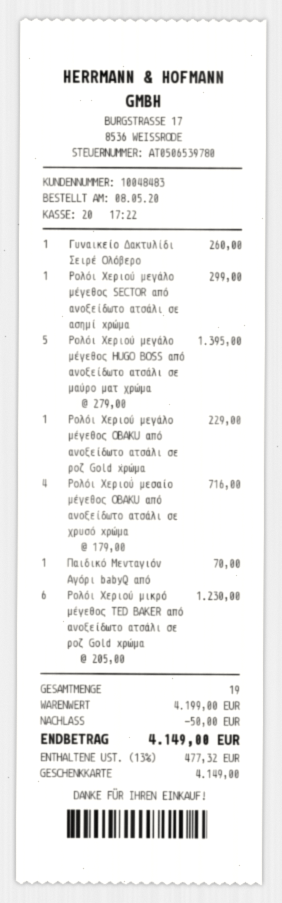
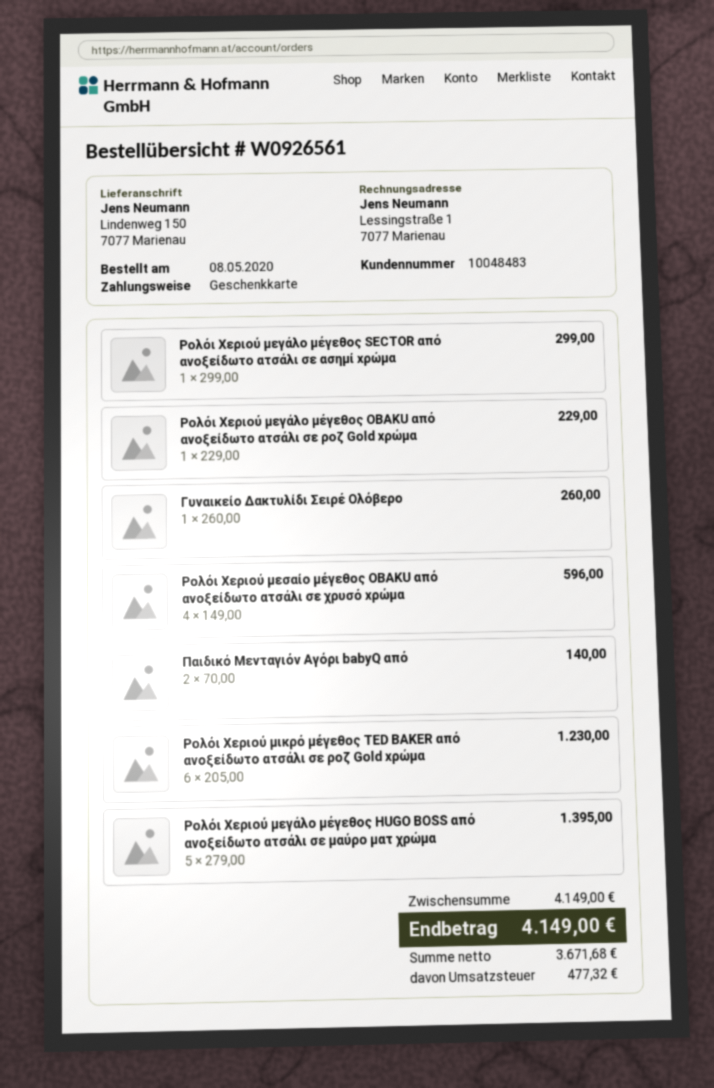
Ρολόι Χεριού μεσαίο μέγεθος OBAKU από ανοξείδωτο ατσάλι σε χρυσό xρώμα: 4 x 179.00 = 716.00 -> 4 x 149.00 = 596.00
Παιδικό Μενταγιόν Αγόρι babyQ από: 1 x 70.00 = 70.00 -> 2 x 70.00 = 140.00
subtotal: 4199.00 -> 4149.00
discount: 50.00 -> none

